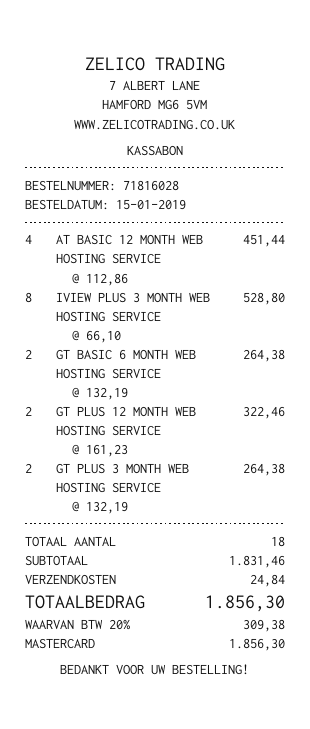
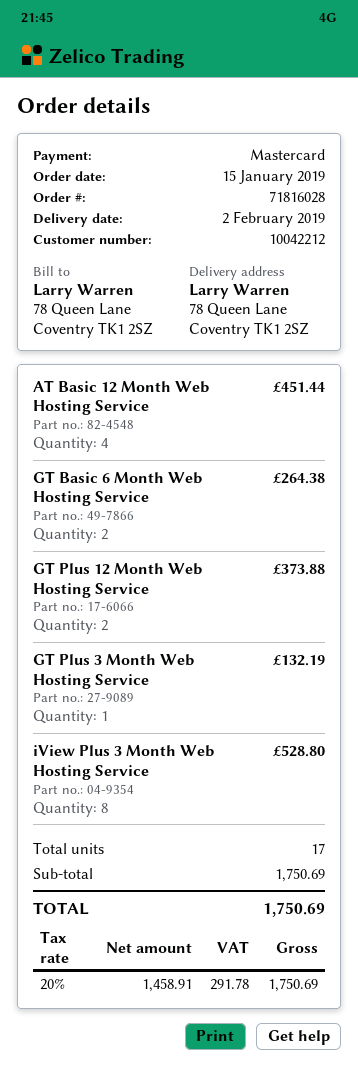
GT PLUS 12 MONTH WEB HOSTING SERVICE: 2 for 322.46 -> 2 for 373.88
GT PLUS 3 MONTH WEB HOSTING SERVICE: 2 for 264.38 -> 1 for 132.19
total quantity: 18 -> 17
subtotal: 1831.46 -> 1750.69
shipping: 24.84 -> none
tax: 20% = 309.38 -> 20% = 291.78
total: 1856.30 -> 1750.69

